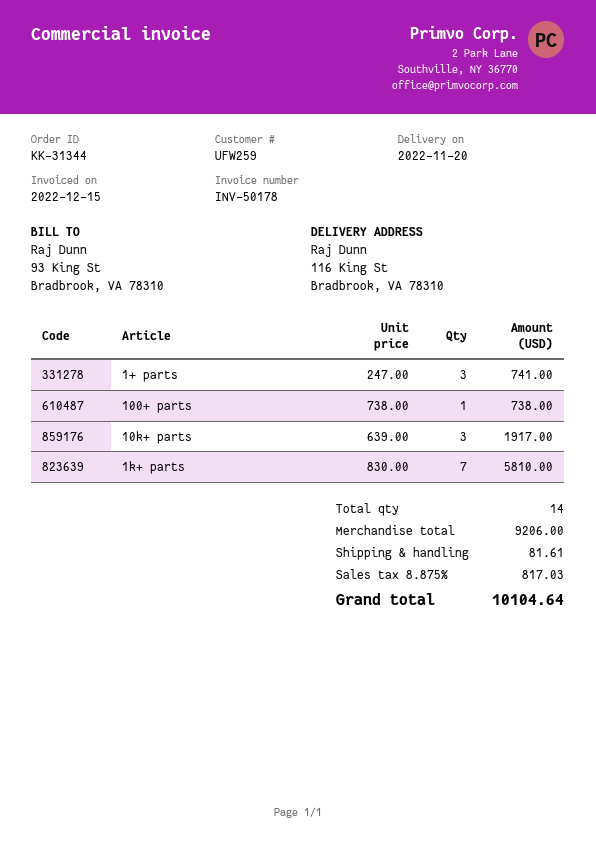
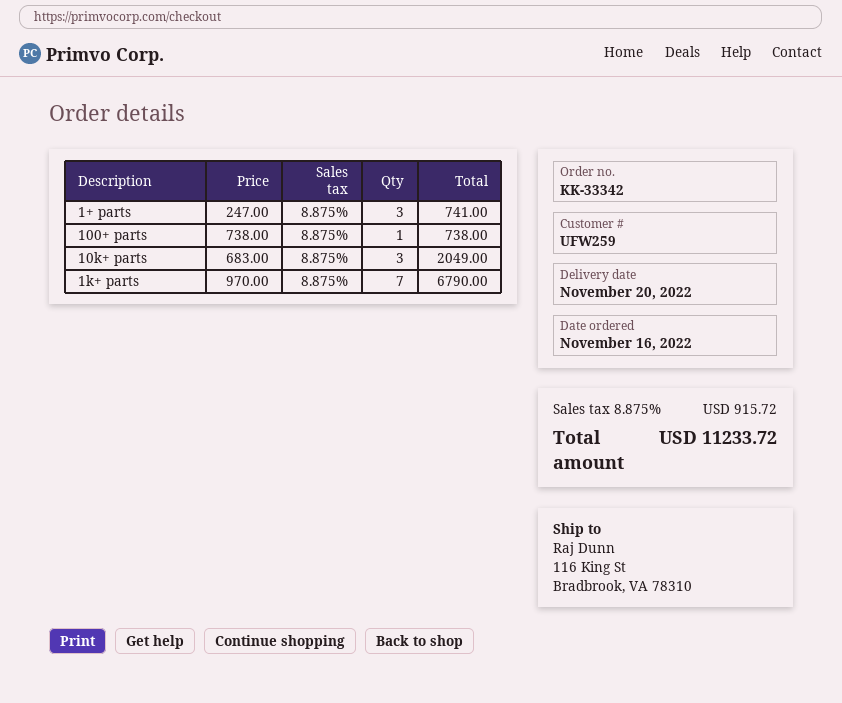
order number: KK-31344 -> KK-33342
10k+ parts: 3 x 639.00 = 1917.00 -> 3 x 683.00 = 2049.00
1k+ parts: 7 x 830.00 = 5810.00 -> 7 x 970.00 = 6790.00
shipping: 81.61 -> none
tax: 8.875% = 817.03 -> 8.875% = 915.72
total: 10104.64 -> 11233.72

